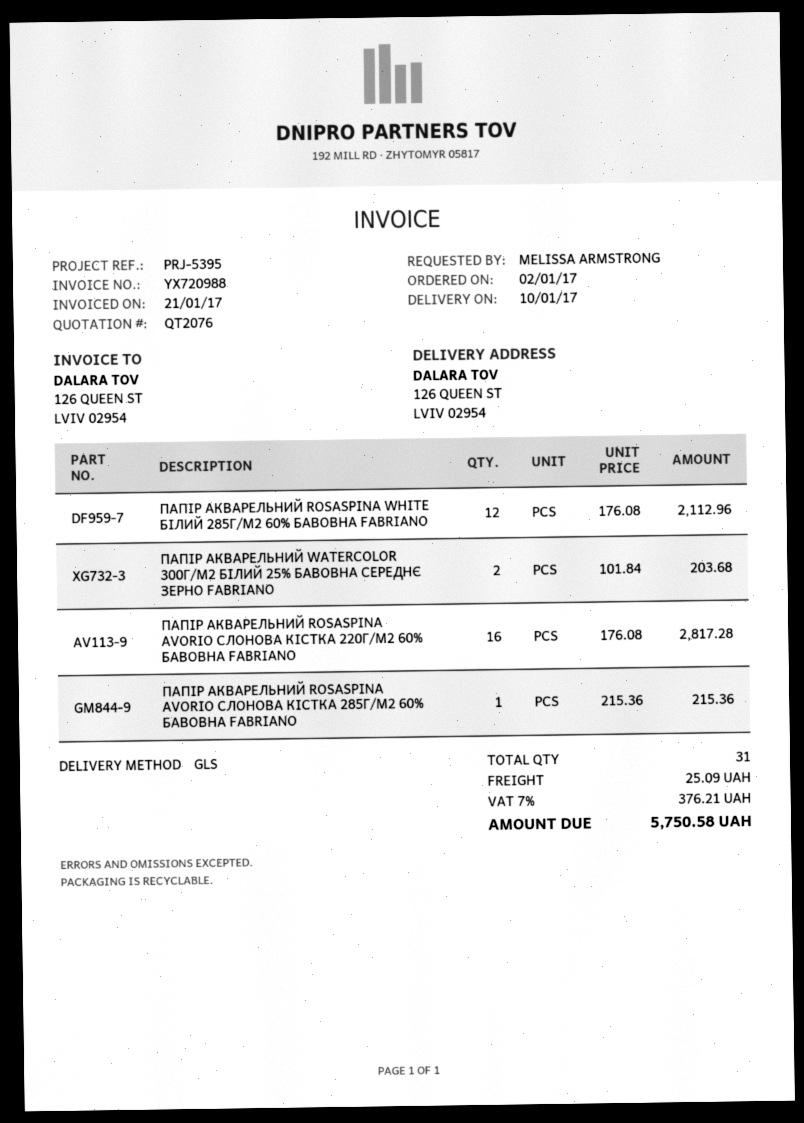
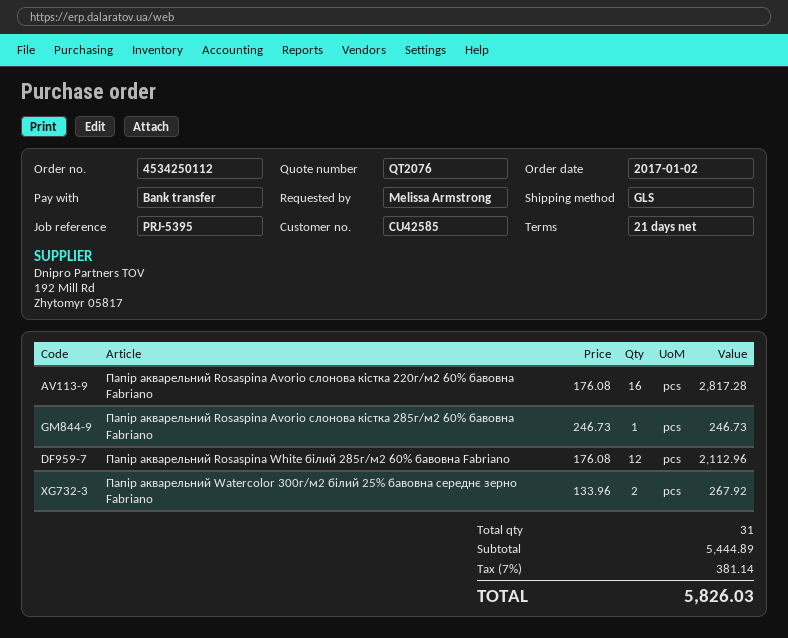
ПАПІР АКВАРЕЛЬНИЙ WATERCOLOR 300Г/М2 БІЛИЙ 25% БАВОВНА СЕРЕДНЄ ЗЕРНО FABRIANO: 2 x 101.84 = 203.68 -> 2 x 133.96 = 267.92
ПАПІР АКВАРЕЛЬНИЙ ROSASPINA AVORIO СЛОНОВА КІСТКА 285Г/М2 60% БАВОВНА FABRIANO: 1 x 215.36 = 215.36 -> 1 x 246.73 = 246.73
shipping: 25.09 -> none
tax: 7% = 376.21 -> 7% = 381.14
total: 5750.58 -> 5826.03

